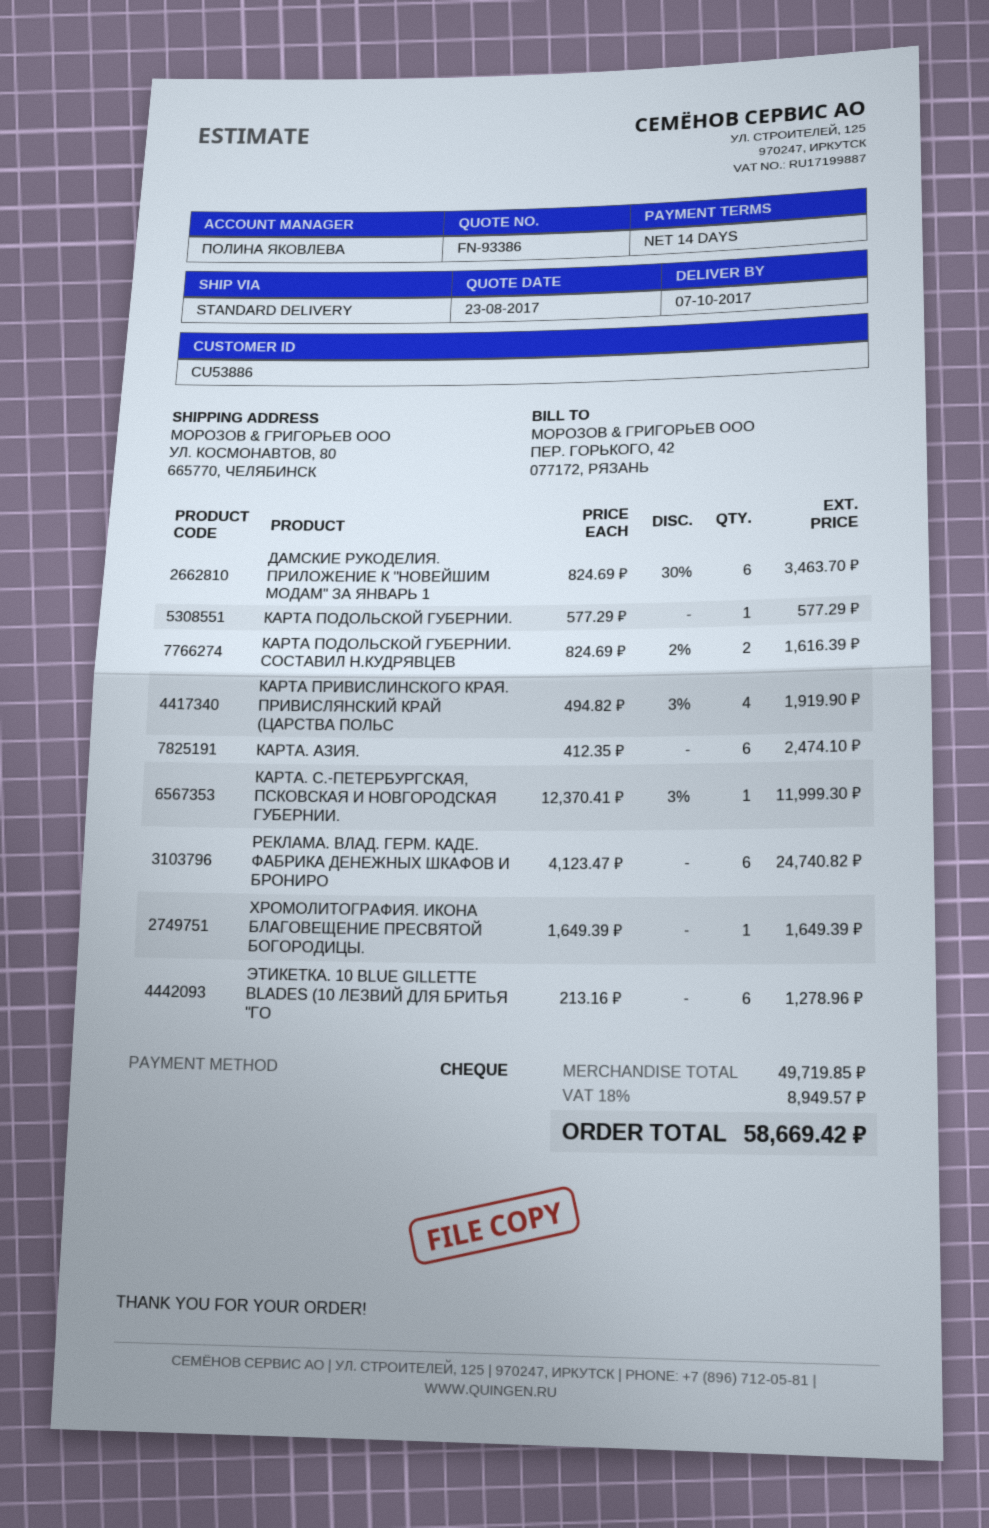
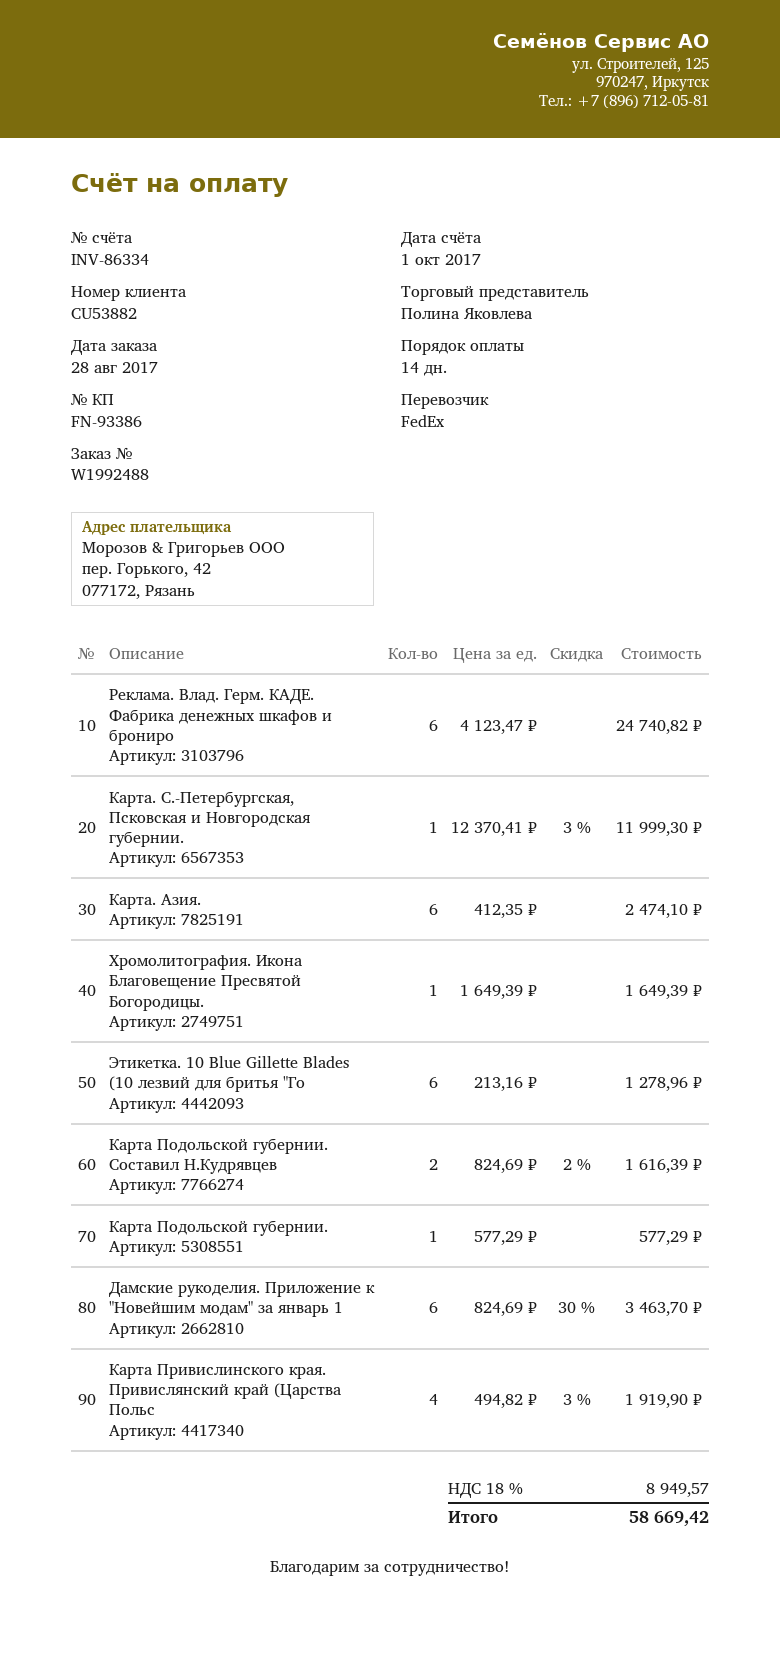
customer number: CU53886 -> CU53882
shipping method: standard -> FedEx

